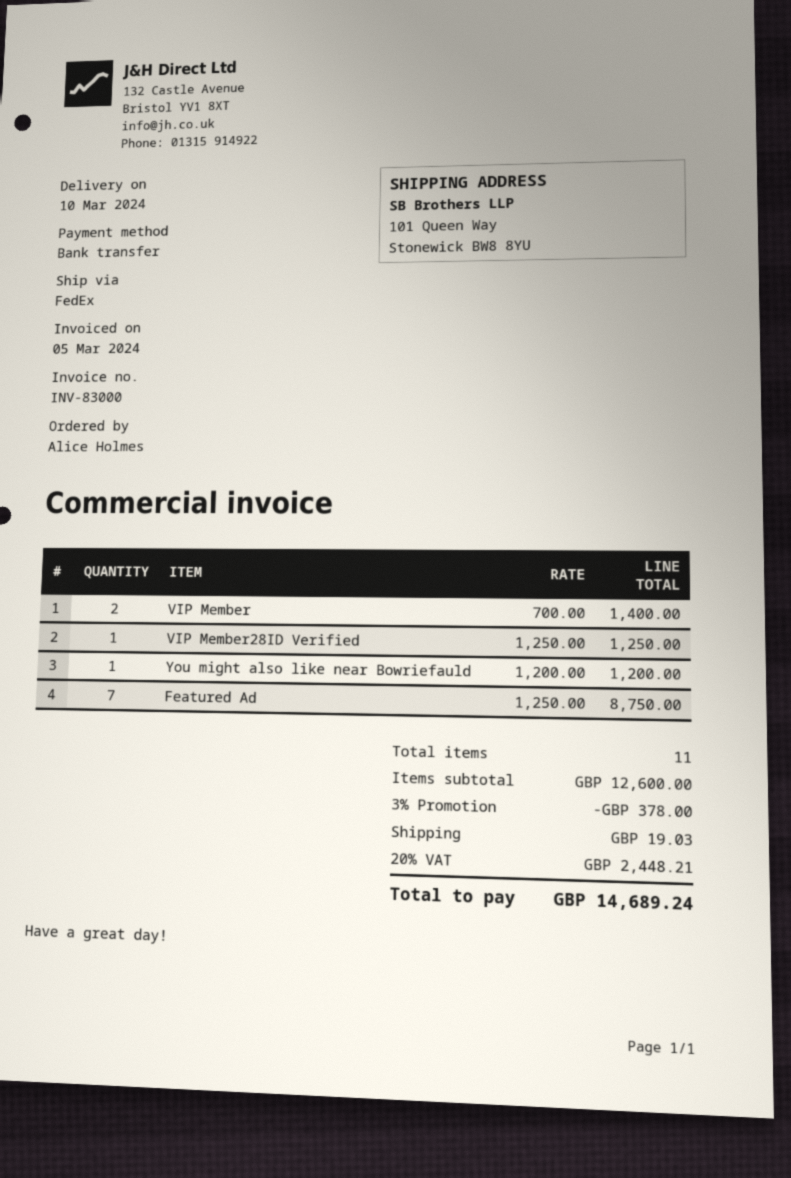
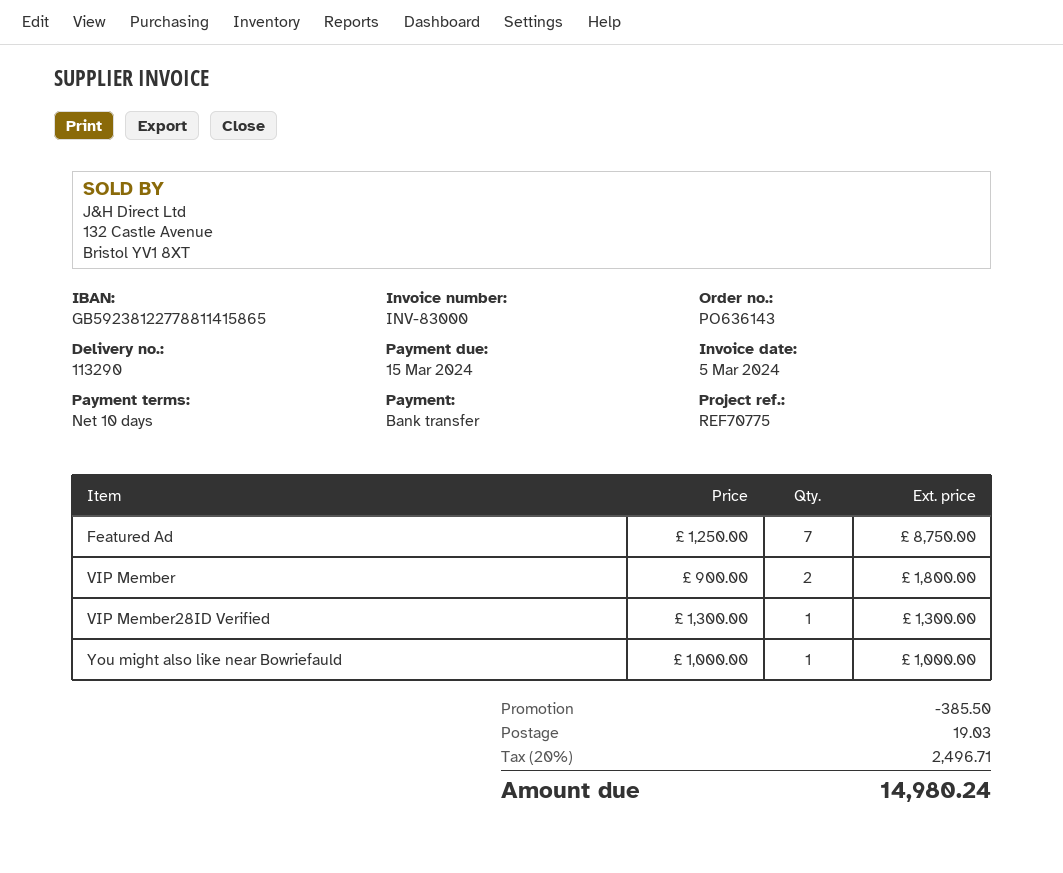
VIP Member: 2 x 700.00 = 1400.00 -> 2 x 900.00 = 1800.00
VIP Member28ID Verified: 1 x 1250.00 = 1250.00 -> 1 x 1300.00 = 1300.00
You might also like near Bowriefauld: 1 x 1200.00 = 1200.00 -> 1 x 1000.00 = 1000.00
discount: 378.00 -> 385.50
tax: 20% = 2448.21 -> 20% = 2496.71
total: 14689.24 -> 14980.24

